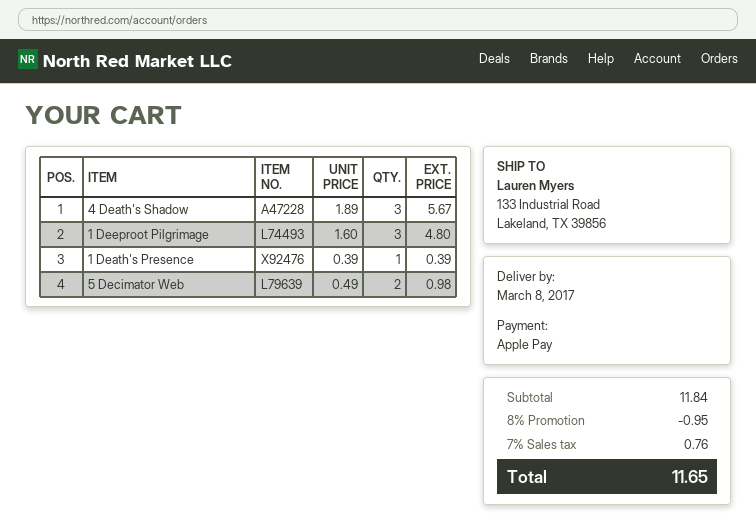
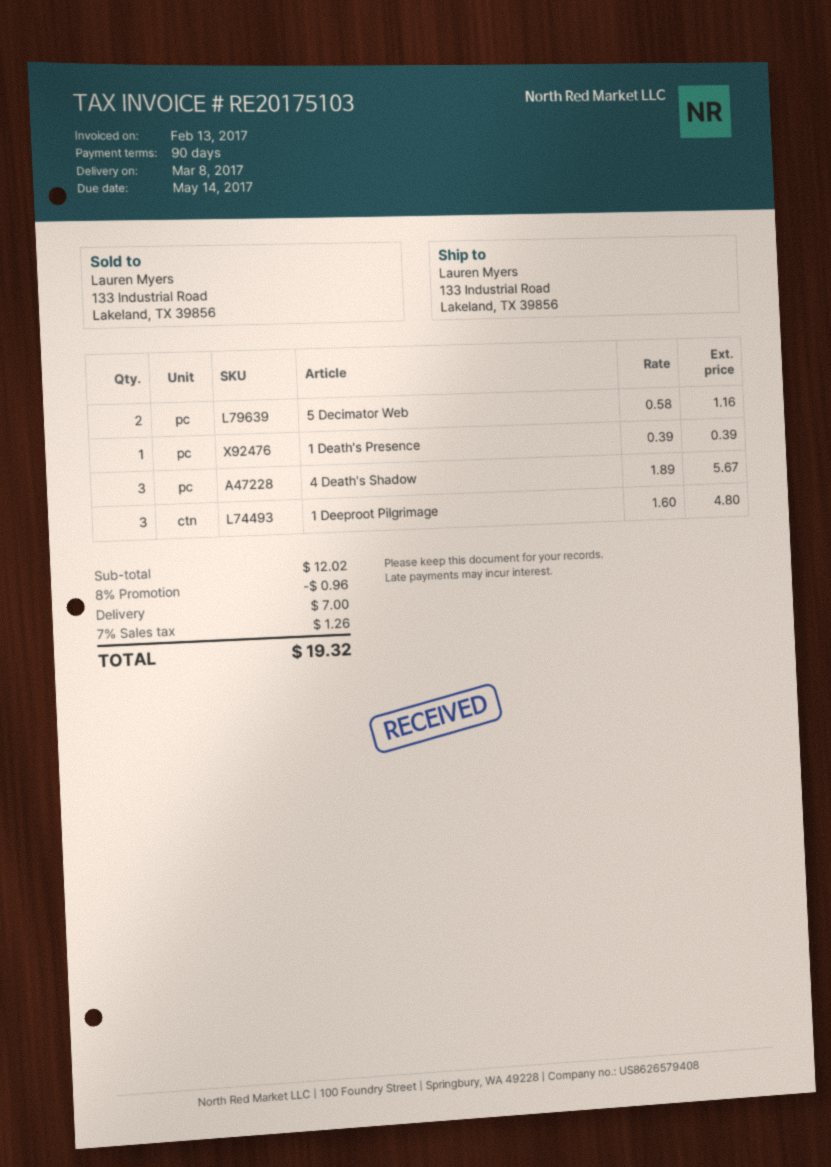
5 Decimator Web: 2 x 0.49 = 0.98 -> 2 x 0.58 = 1.16
subtotal: 11.84 -> 12.02
discount: 8% = 0.95 -> 8% = 0.96
shipping: none -> 7.00
tax: 7% = 0.76 -> 7% = 1.26
total: 11.65 -> 19.32

